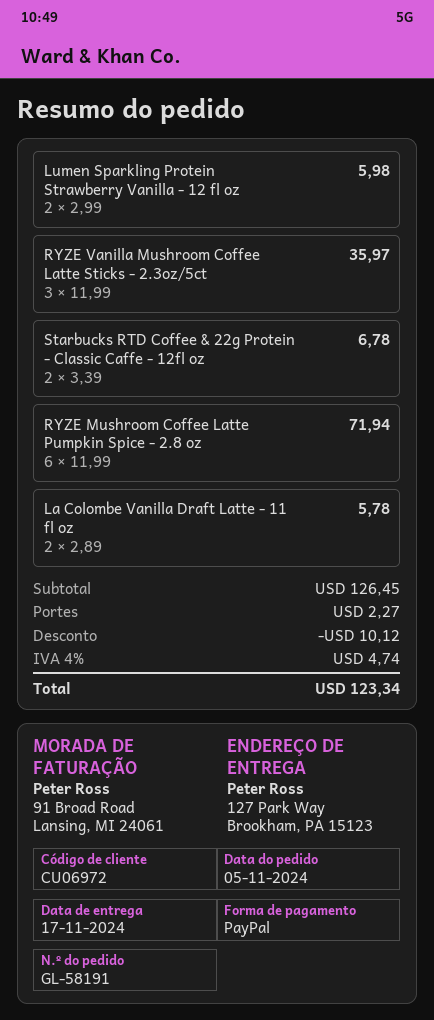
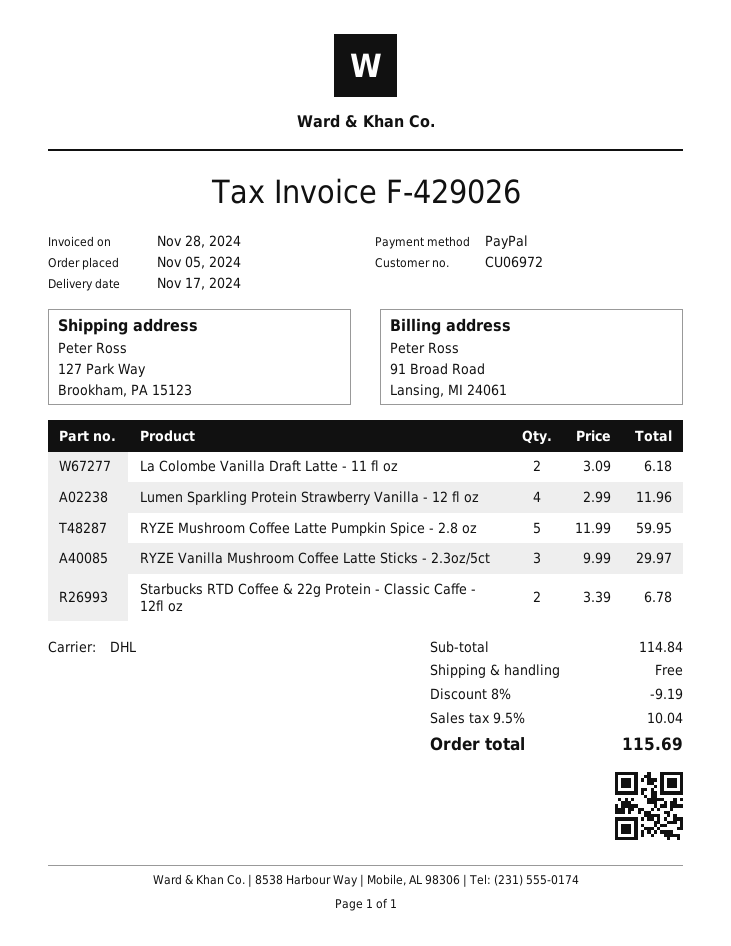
Lumen Sparkling Protein Strawberry Vanilla - 12 fl oz: 2 x 2.99 = 5.98 -> 4 x 2.99 = 11.96
RYZE Vanilla Mushroom Coffee Latte Sticks - 2.3oz/5ct: 3 x 11.99 = 35.97 -> 3 x 9.99 = 29.97
RYZE Mushroom Coffee Latte Pumpkin Spice - 2.8 oz: 6 x 11.99 = 71.94 -> 5 x 11.99 = 59.95
La Colombe Vanilla Draft Latte - 11 fl oz: 2 x 2.89 = 5.78 -> 2 x 3.09 = 6.18
subtotal: 126.45 -> 114.84
discount: 10.12 -> 9.19
shipping: 2.27 -> 0.00
tax: 4% = 4.74 -> 9.5% = 10.04
total: 123.34 -> 115.69

